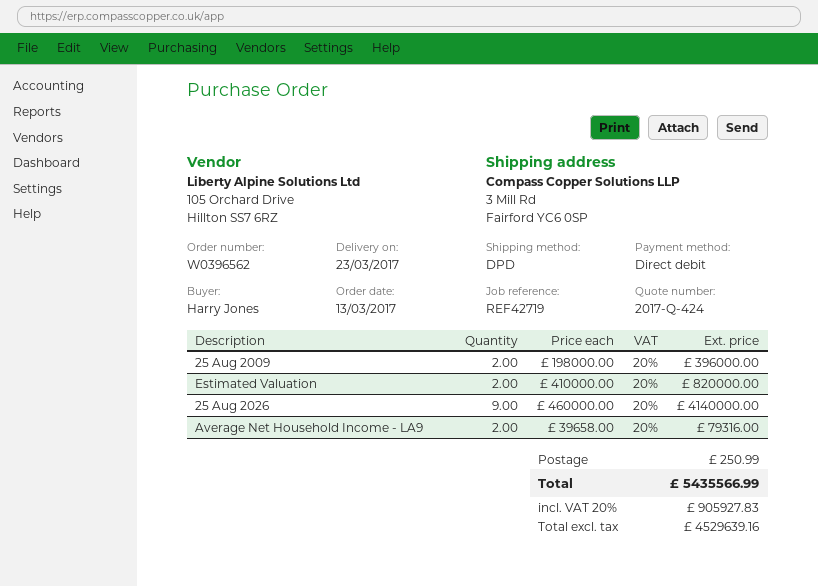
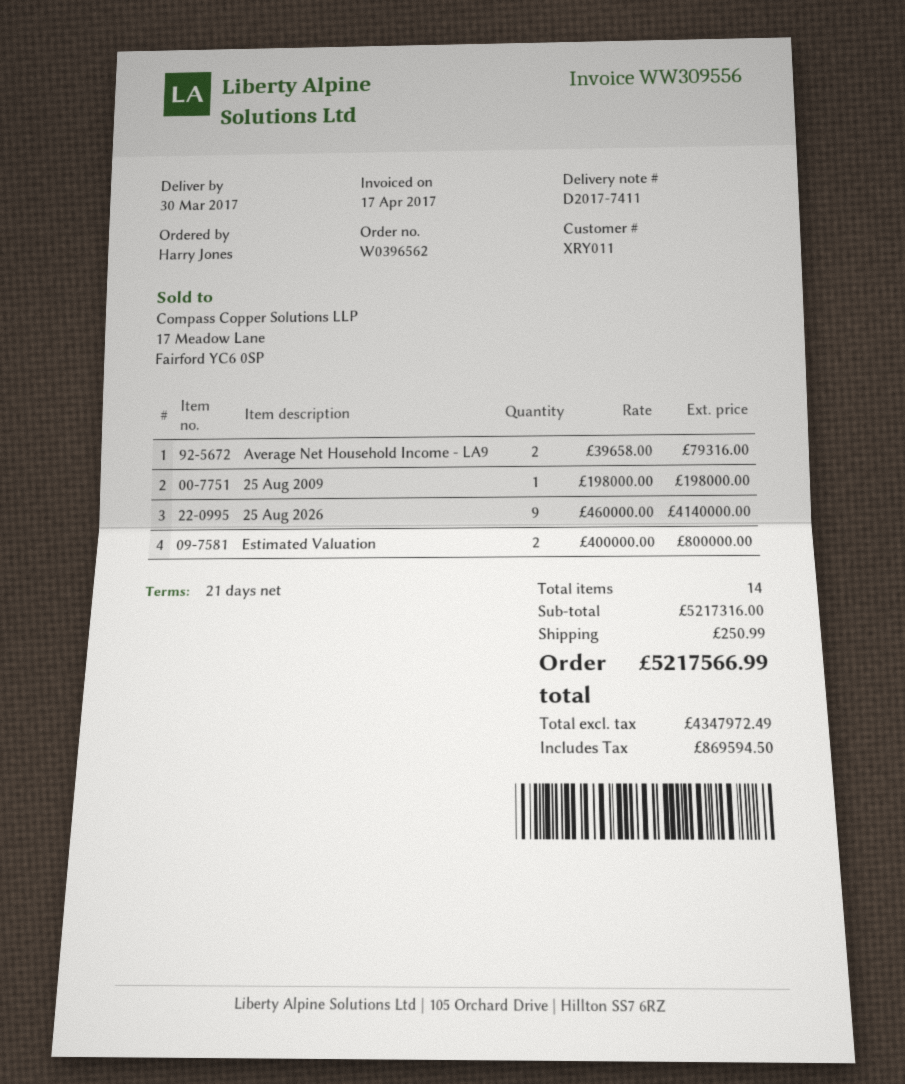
delivery date: 2017-03-23 -> 2017-03-30
25 Aug 2009: 2 x 198000.00 = 396000.00 -> 1 x 198000.00 = 198000.00
Estimated Valuation: 2 x 410000.00 = 820000.00 -> 2 x 400000.00 = 800000.00
net: 4529639.16 -> 4347972.49
tax: 905927.83 -> 869594.50
total: 5435566.99 -> 5217566.99

